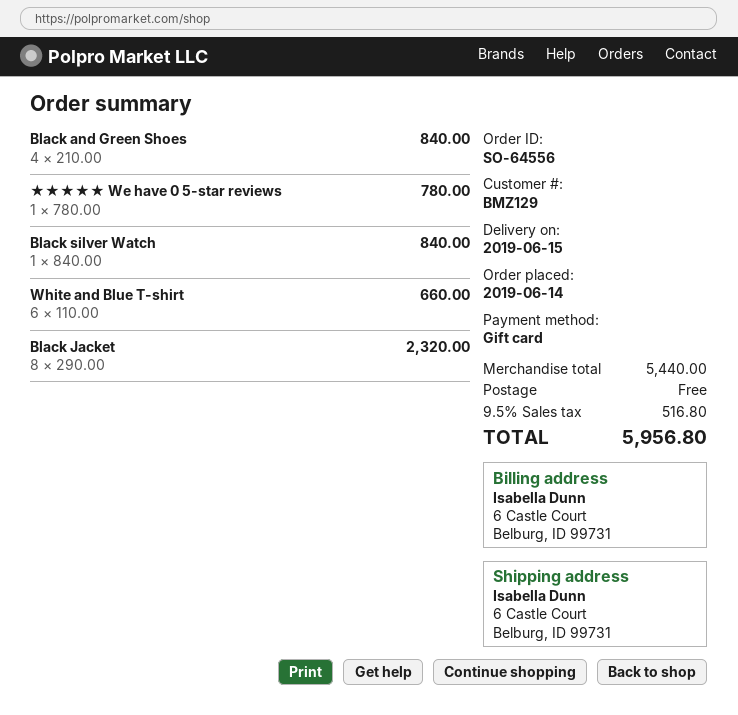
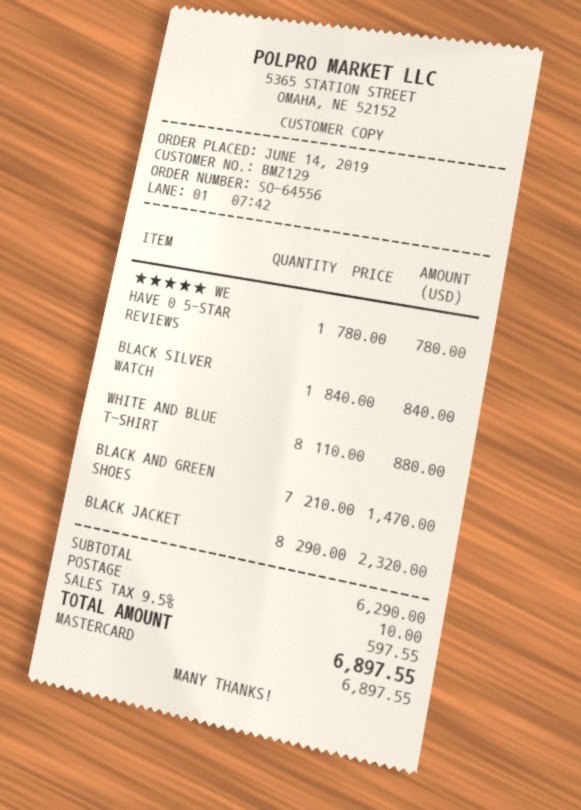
payment method: gift card -> Mastercard
Black and Green Shoes: 4 x 210.00 = 840.00 -> 7 x 210.00 = 1470.00
White and Blue T-shirt: 6 x 110.00 = 660.00 -> 8 x 110.00 = 880.00
subtotal: 5440.00 -> 6290.00
shipping: 0.00 -> 10.00
tax: 9.5% = 516.80 -> 9.5% = 597.55
total: 5956.80 -> 6897.55

